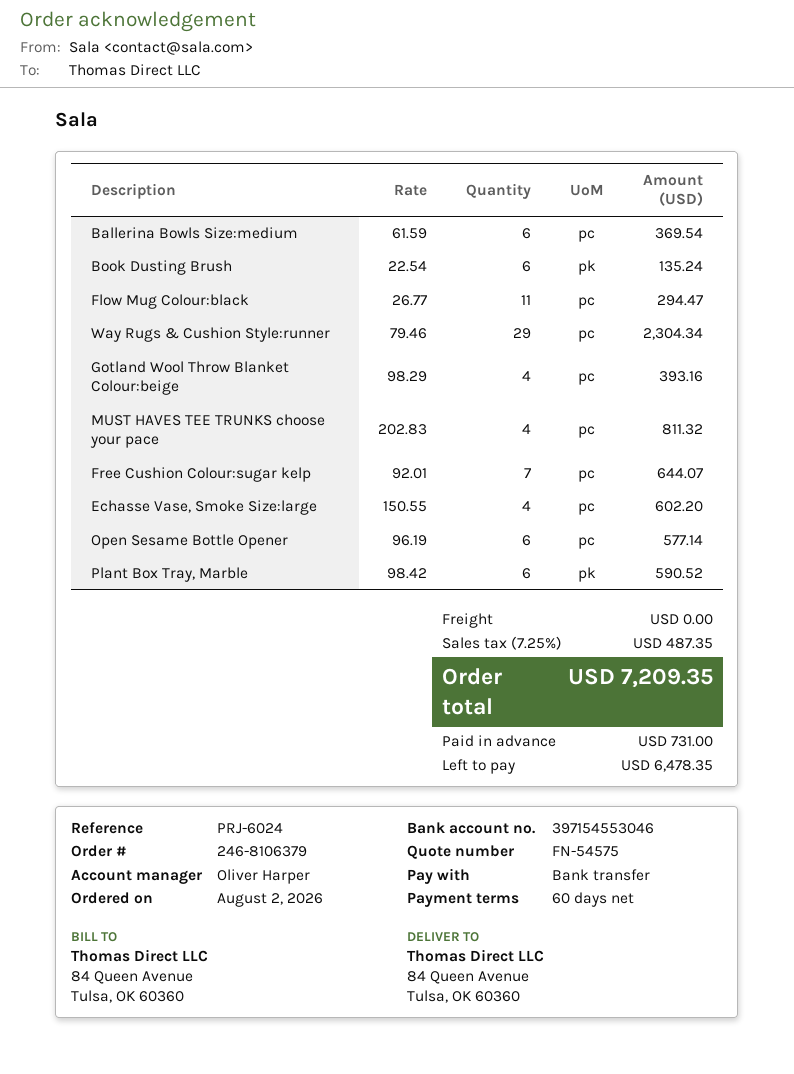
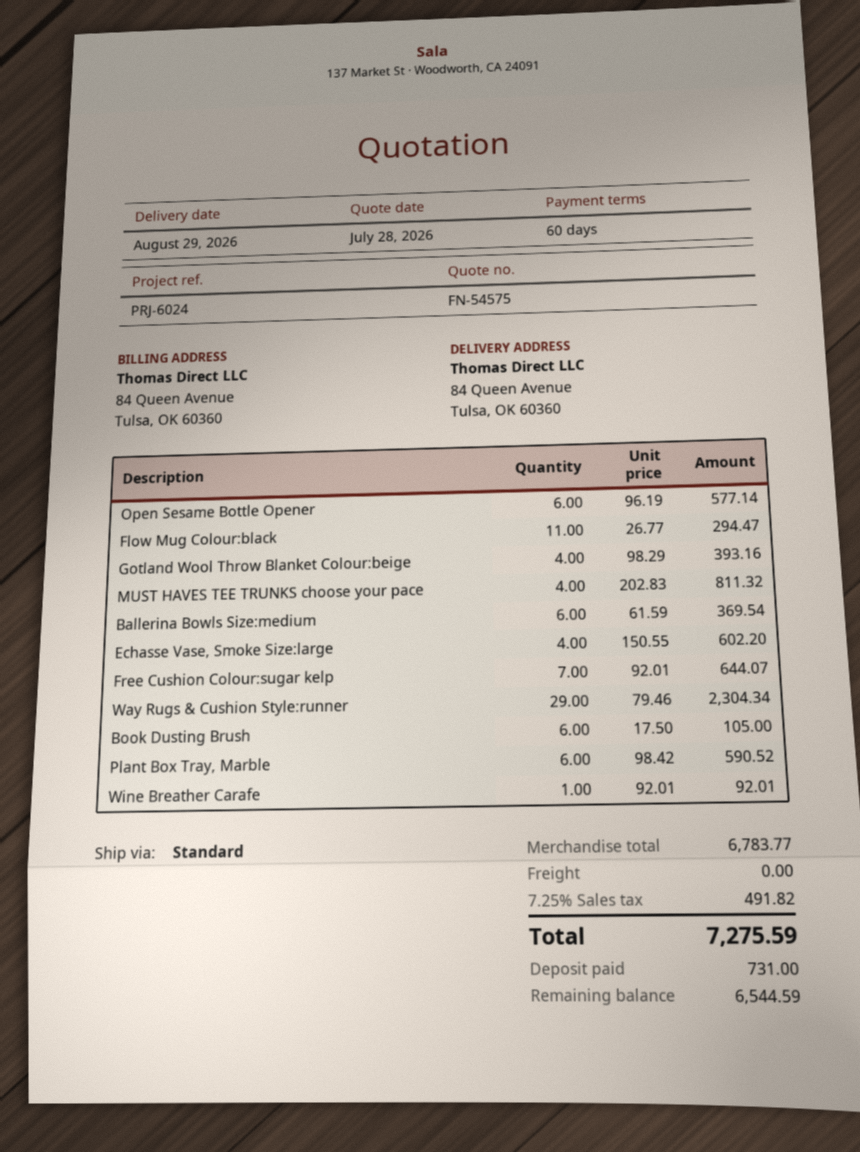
Book Dusting Brush: 6 x 22.54 = 135.24 -> 6 x 17.50 = 105.00
Wine Breather Carafe: none -> 1 x 92.01 = 92.01
tax: 7.25% = 487.35 -> 7.25% = 491.82
total: 7209.35 -> 7275.59
balance: 6478.35 -> 6544.59

